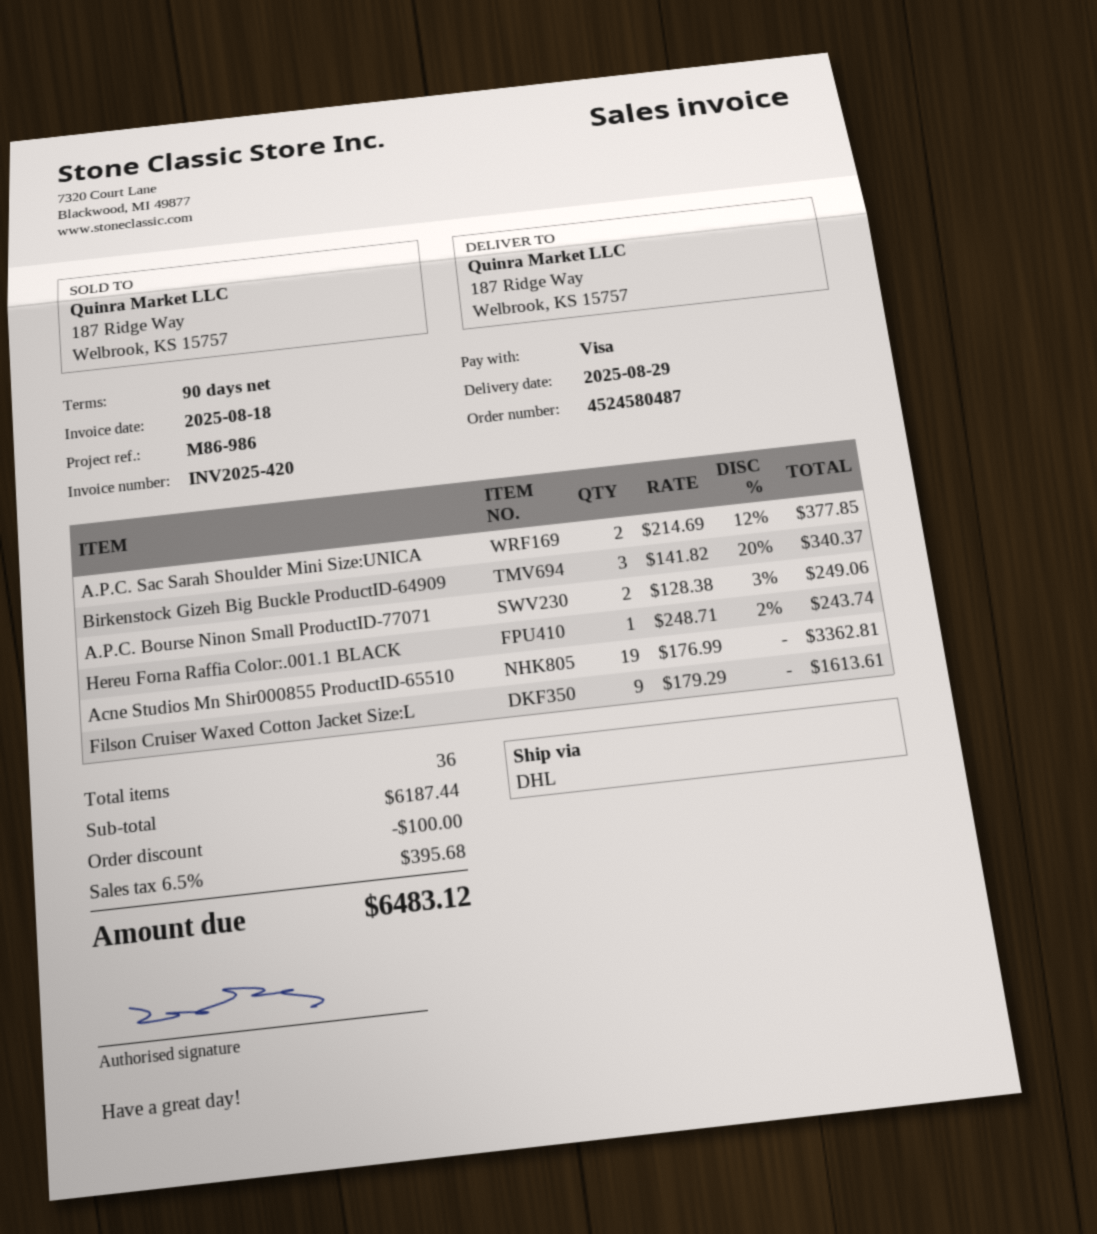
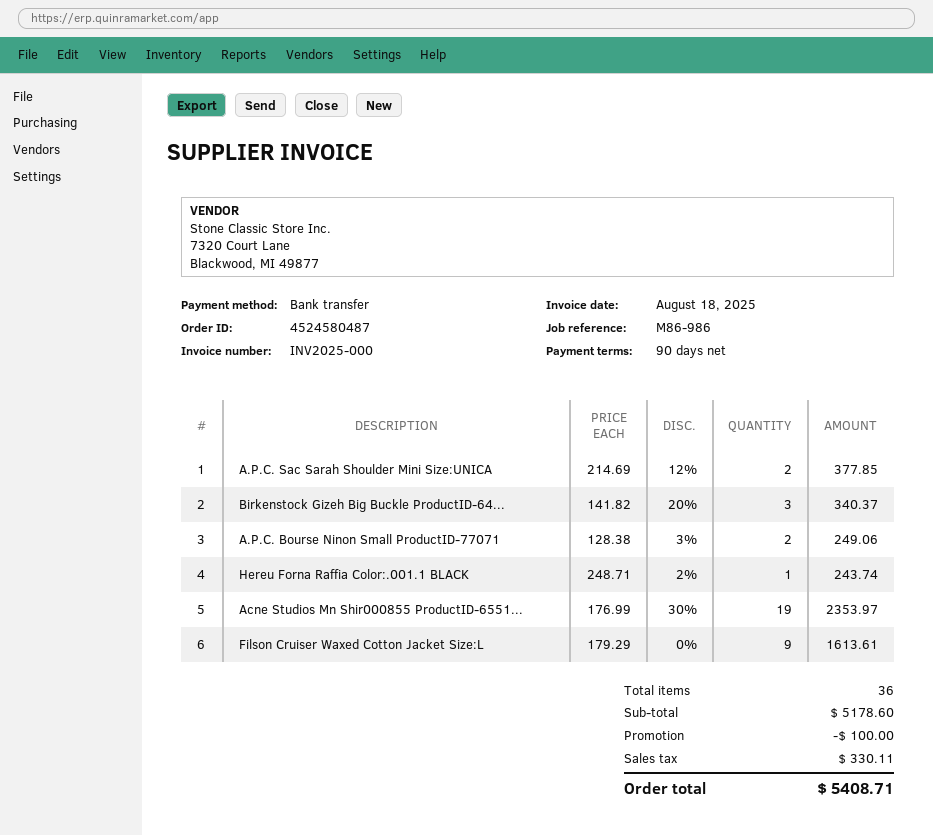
invoice number: INV2025-420 -> INV2025-000
payment method: Visa -> bank transfer
Acne Studios Mn Shir000855 ProductID-65510: 19 x 176.99 = 3362.81 -> 19 x 176.99 - 30% = 2353.97
subtotal: 6187.44 -> 5178.60
tax: 395.68 -> 330.11
total: 6483.12 -> 5408.71

